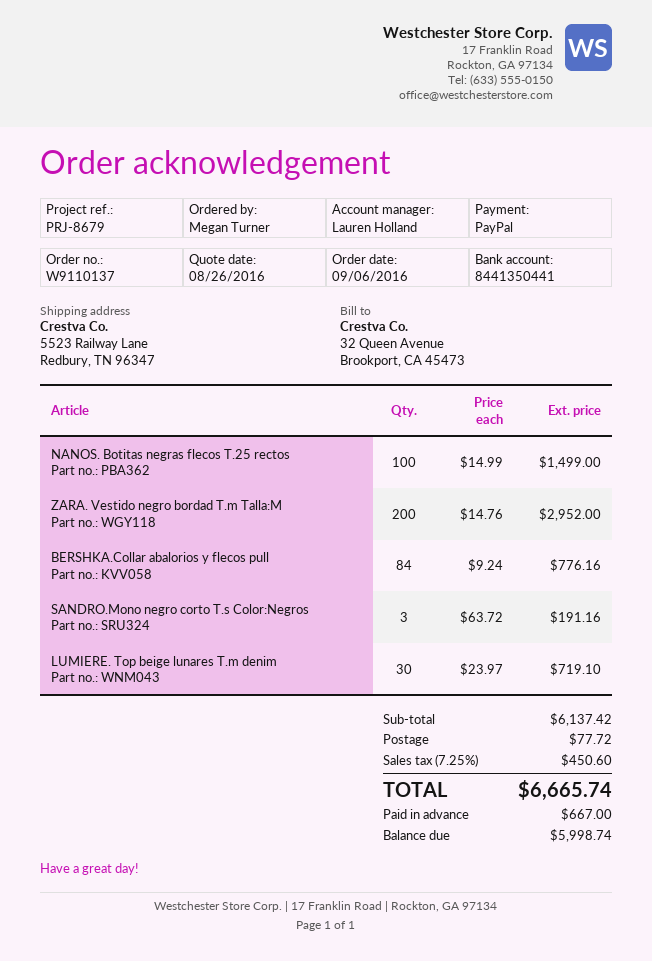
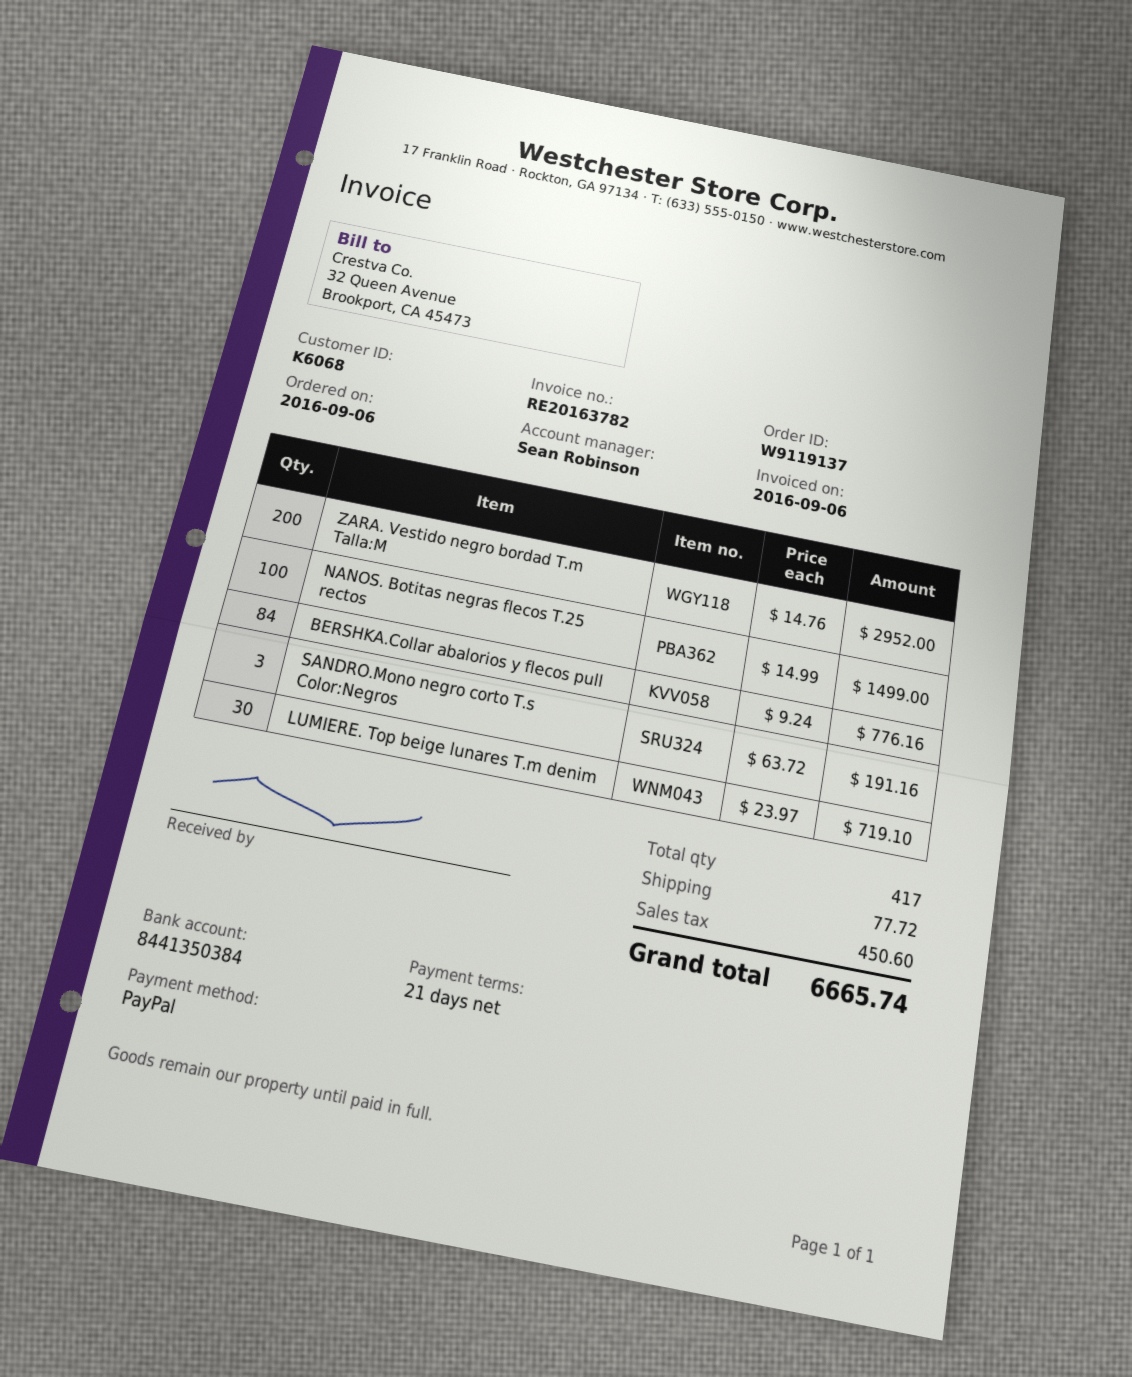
order number: W9110137 -> W9119137
sales rep: Lauren Holland -> Sean Robinson
bank account: 8441350441 -> 8441350384

